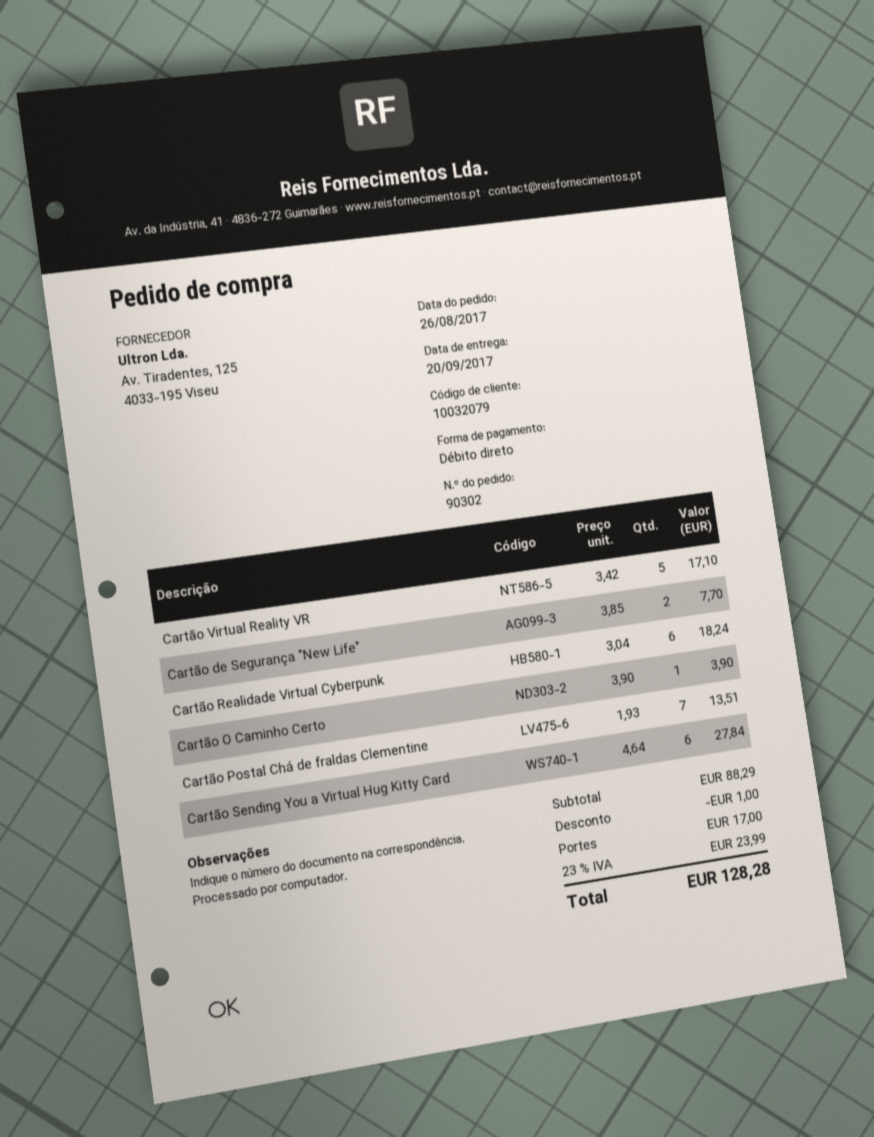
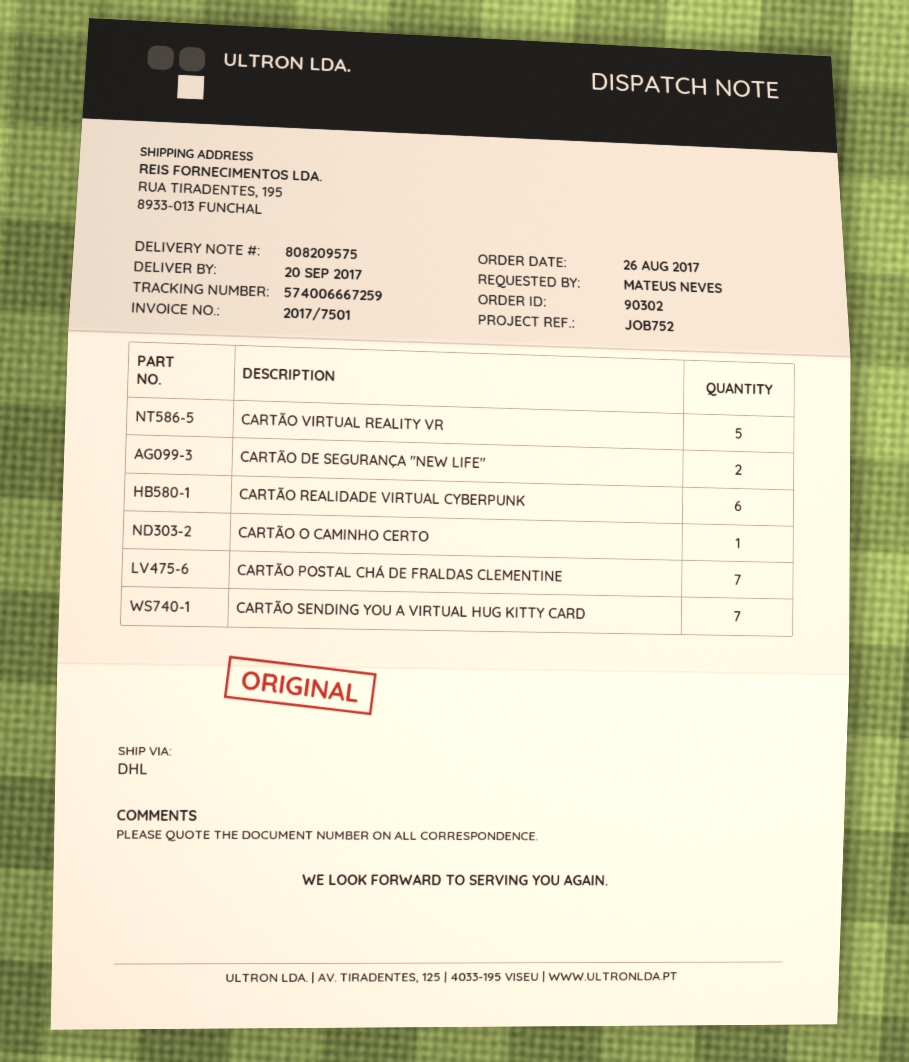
Cartão Sending You a Virtual Hug Kitty Card: 6 -> 7

